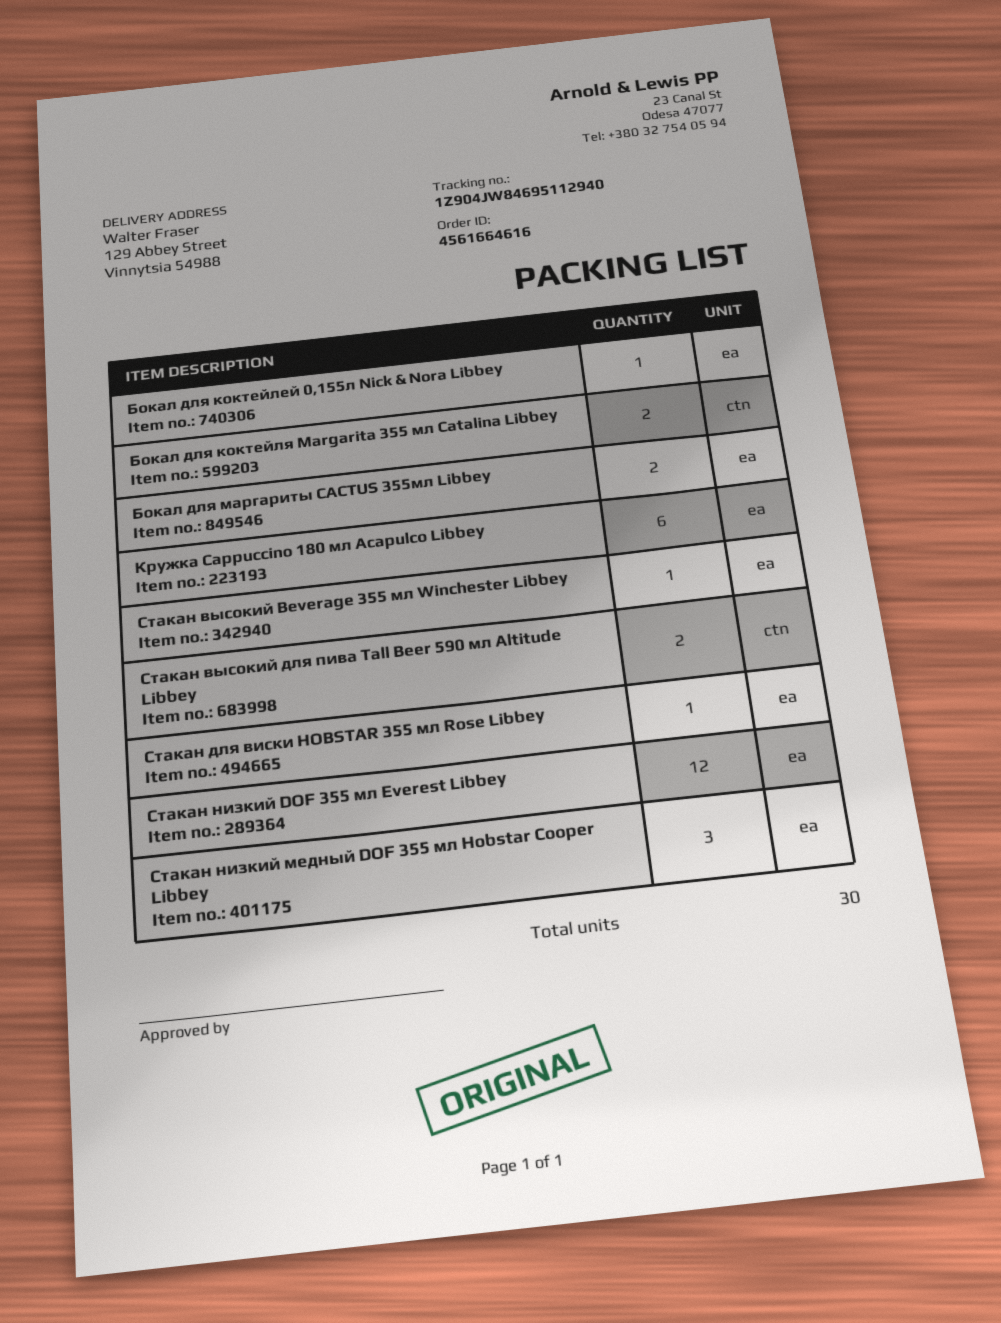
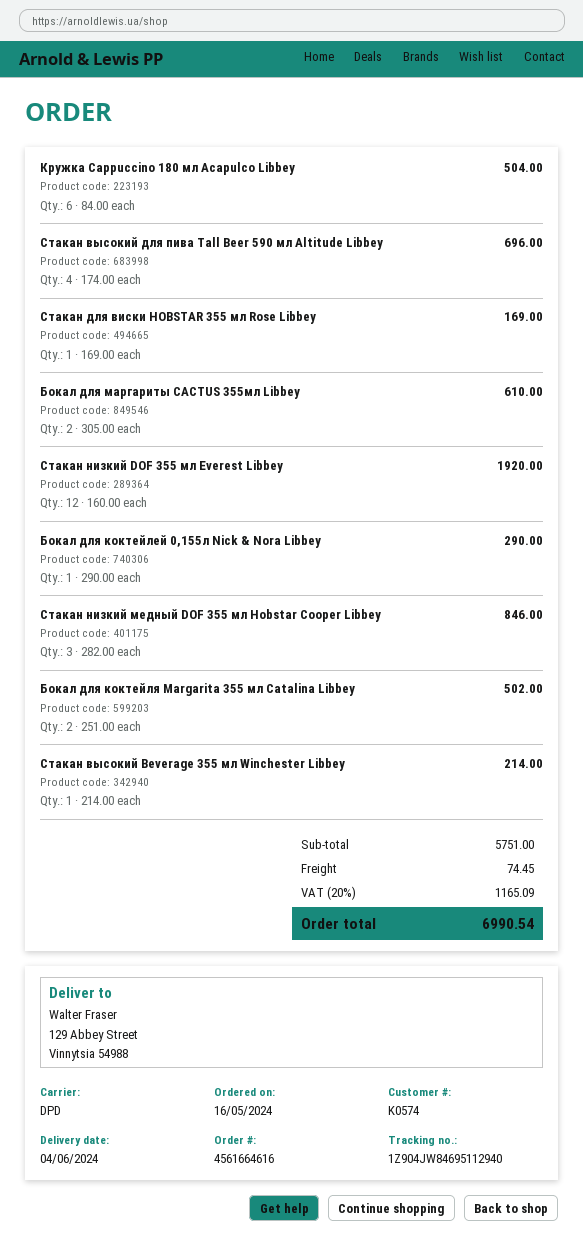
Стакан высокий для пива Tall Beer 590 мл Altitude Libbey: 2 -> 4

